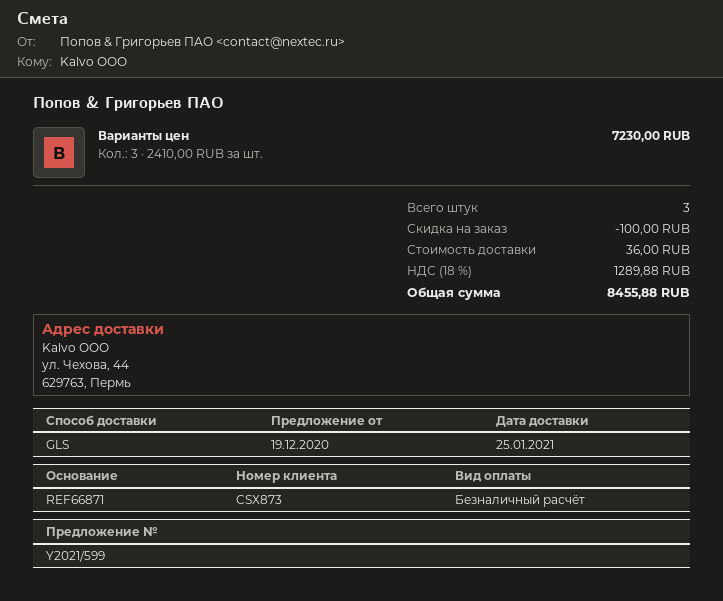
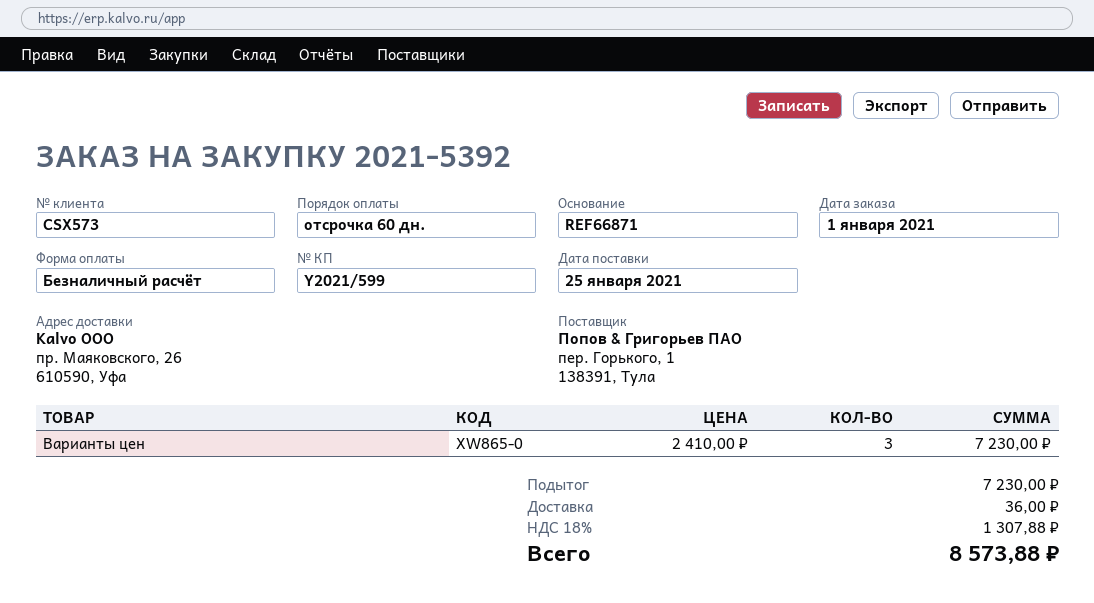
customer number: CSX873 -> CSX573
ship to: ул. Чехова, 44, 629763, Пермь -> пр. Маяковского, 26, 610590, Уфа
discount: 100.00 -> none
tax: 18% = 1289.88 -> 18% = 1307.88
total: 8455.88 -> 8573.88

